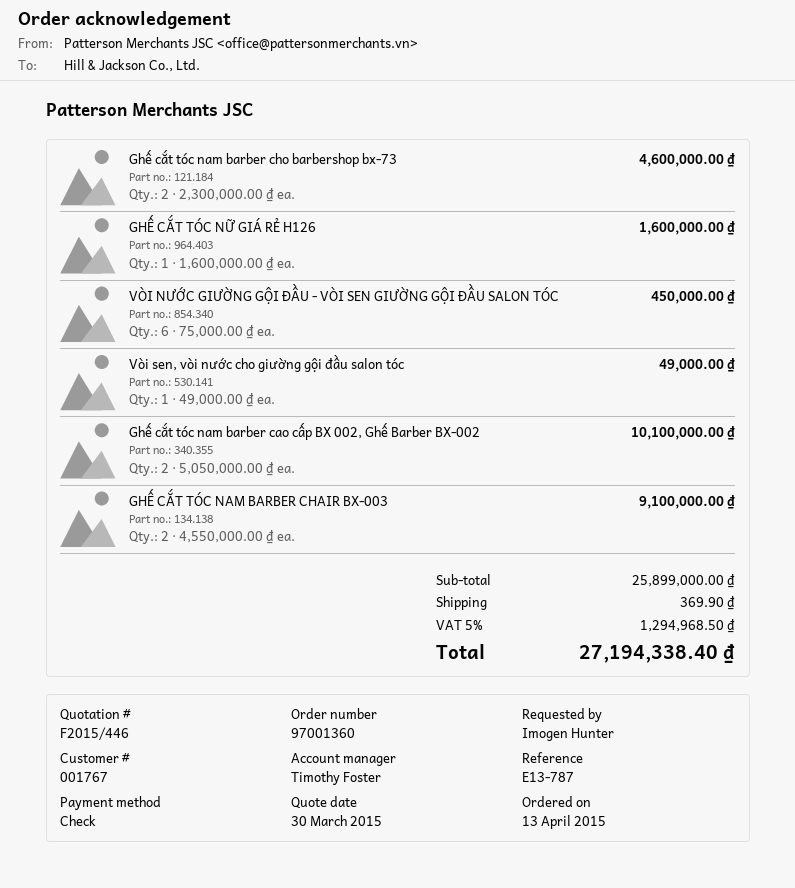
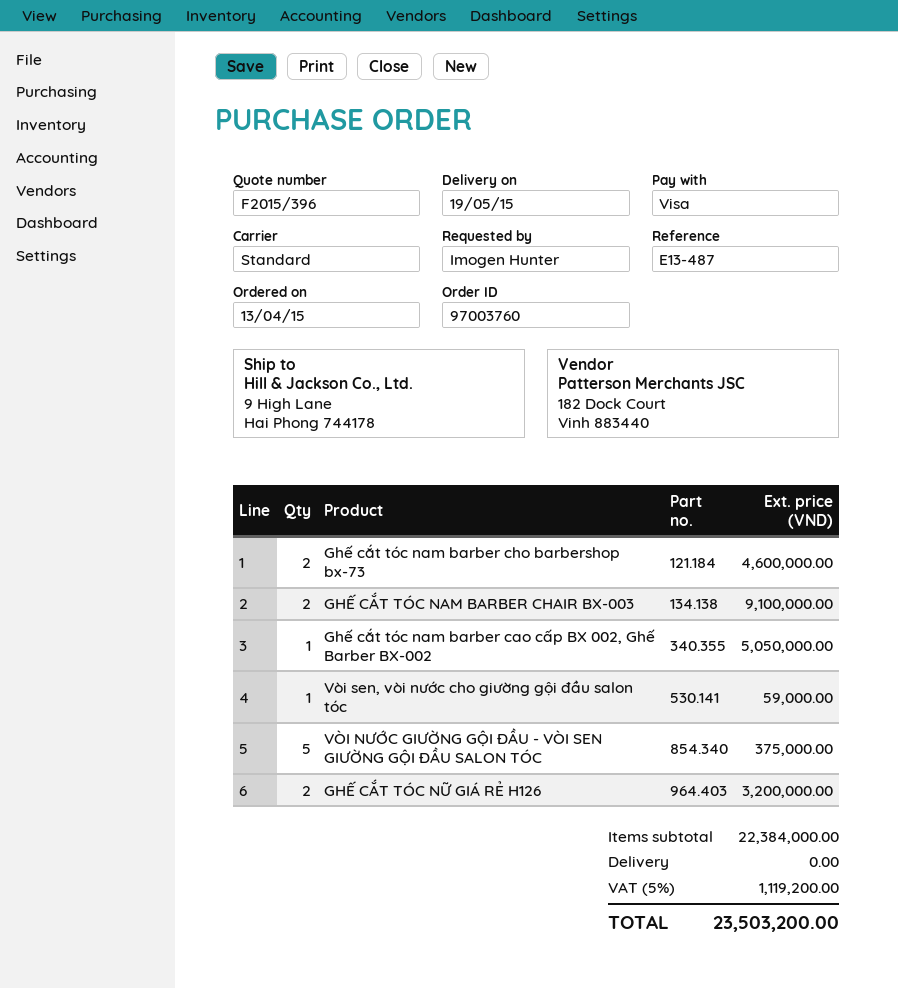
quote number: F2015/446 -> F2015/396
order number: 97001360 -> 97003760
reference: E13-787 -> E13-487
payment method: cheque -> Visa
GHẾ CẮT TÓC NỮ GIÁ RẺ H126: 1 for 1600000.00 -> 2 for 3200000.00
VÒI NƯỚC GIƯỜNG GỘI ĐẦU - VÒI SEN GIƯỜNG GỘI ĐẦU SALON TÓC: 6 for 450000.00 -> 5 for 375000.00
Vòi sen, vòi nước cho giường gội đầu salon tóc: 1 for 49000.00 -> 1 for 59000.00
Ghế cắt tóc nam barber cao cấp BX 002, Ghế Barber BX-002: 2 for 10100000.00 -> 1 for 5050000.00
subtotal: 25899000.00 -> 22384000.00
shipping: 369.90 -> 0.00
tax: 5% = 1294968.50 -> 5% = 1119200.00
total: 27194338.40 -> 23503200.00

